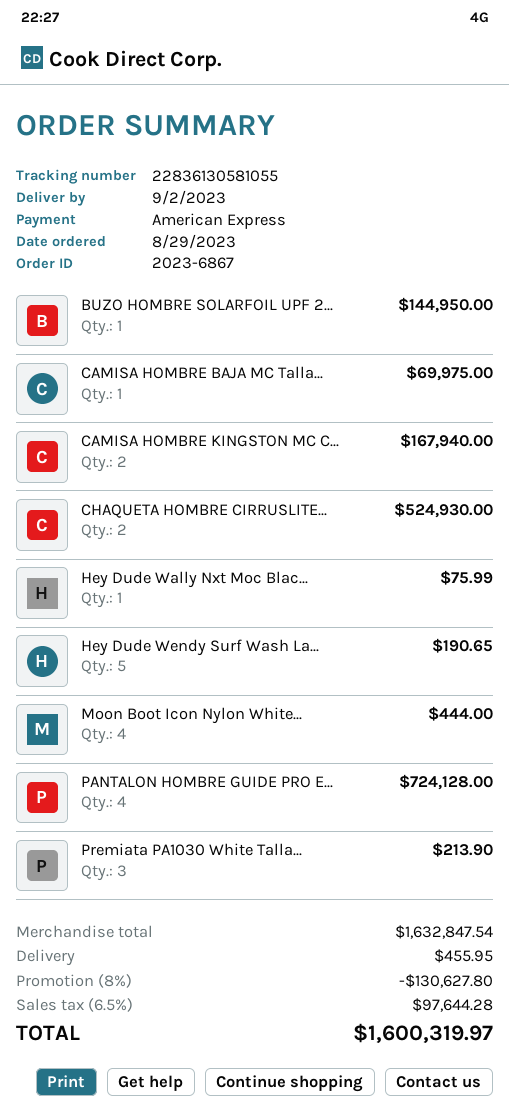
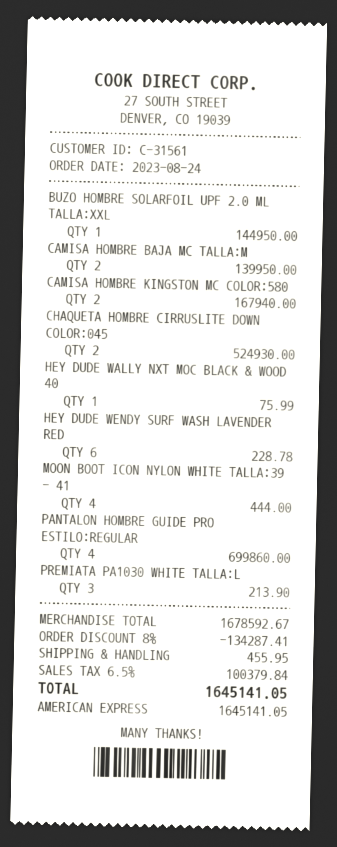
order date: 2023-08-29 -> 2023-08-24
CAMISA HOMBRE BAJA MC Talla...: 1 for 69975.00 -> 2 for 139950.00
Hey Dude Wendy Surf Wash La...: 5 for 190.65 -> 6 for 228.78
PANTALON HOMBRE GUIDE PRO E...: 4 for 724128.00 -> 4 for 699860.00
subtotal: 1632847.54 -> 1678592.67
discount: 8% = 130627.80 -> 8% = 134287.41
tax: 6.5% = 97644.28 -> 6.5% = 100379.84
total: 1600319.97 -> 1645141.05

